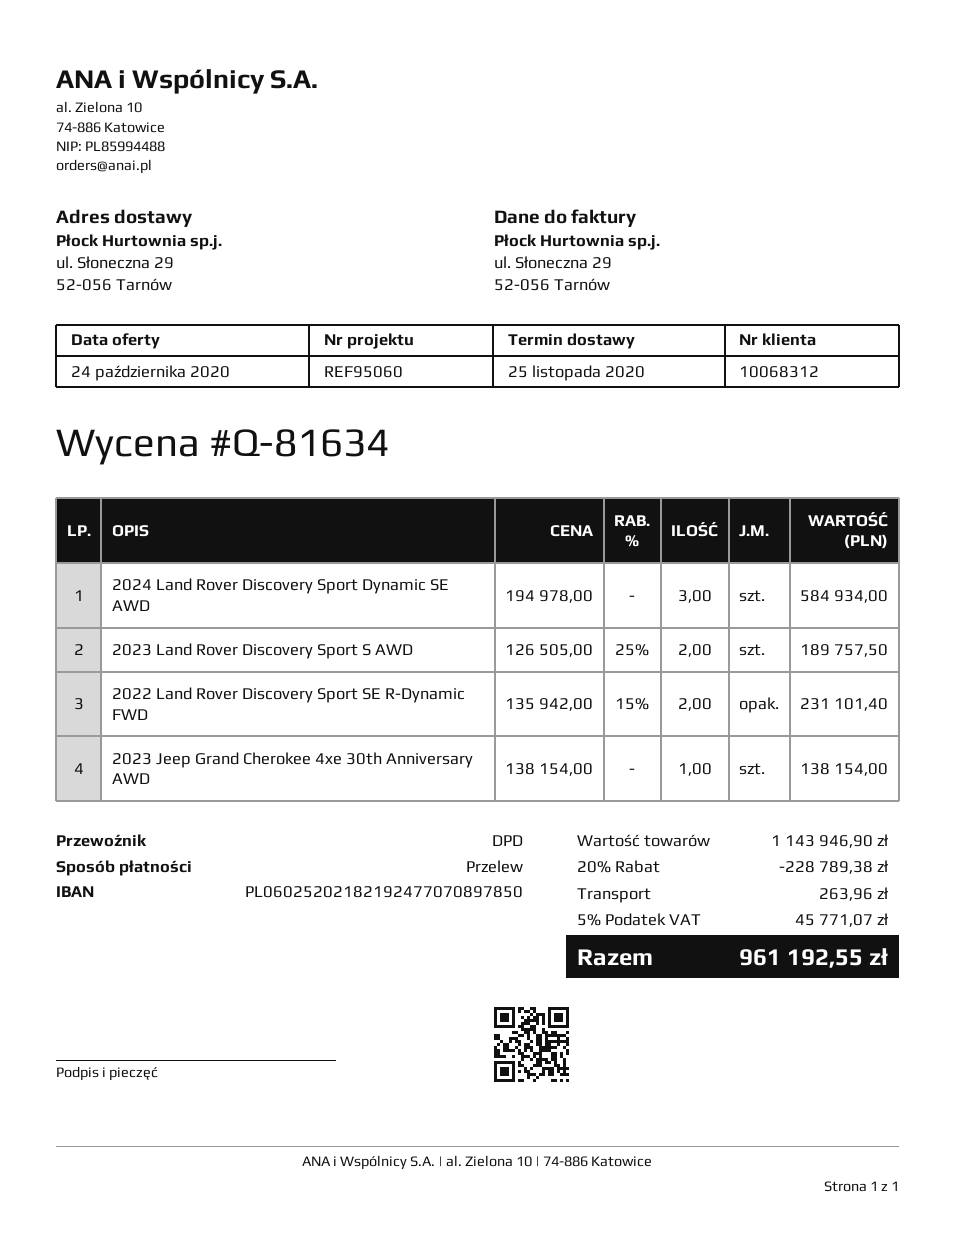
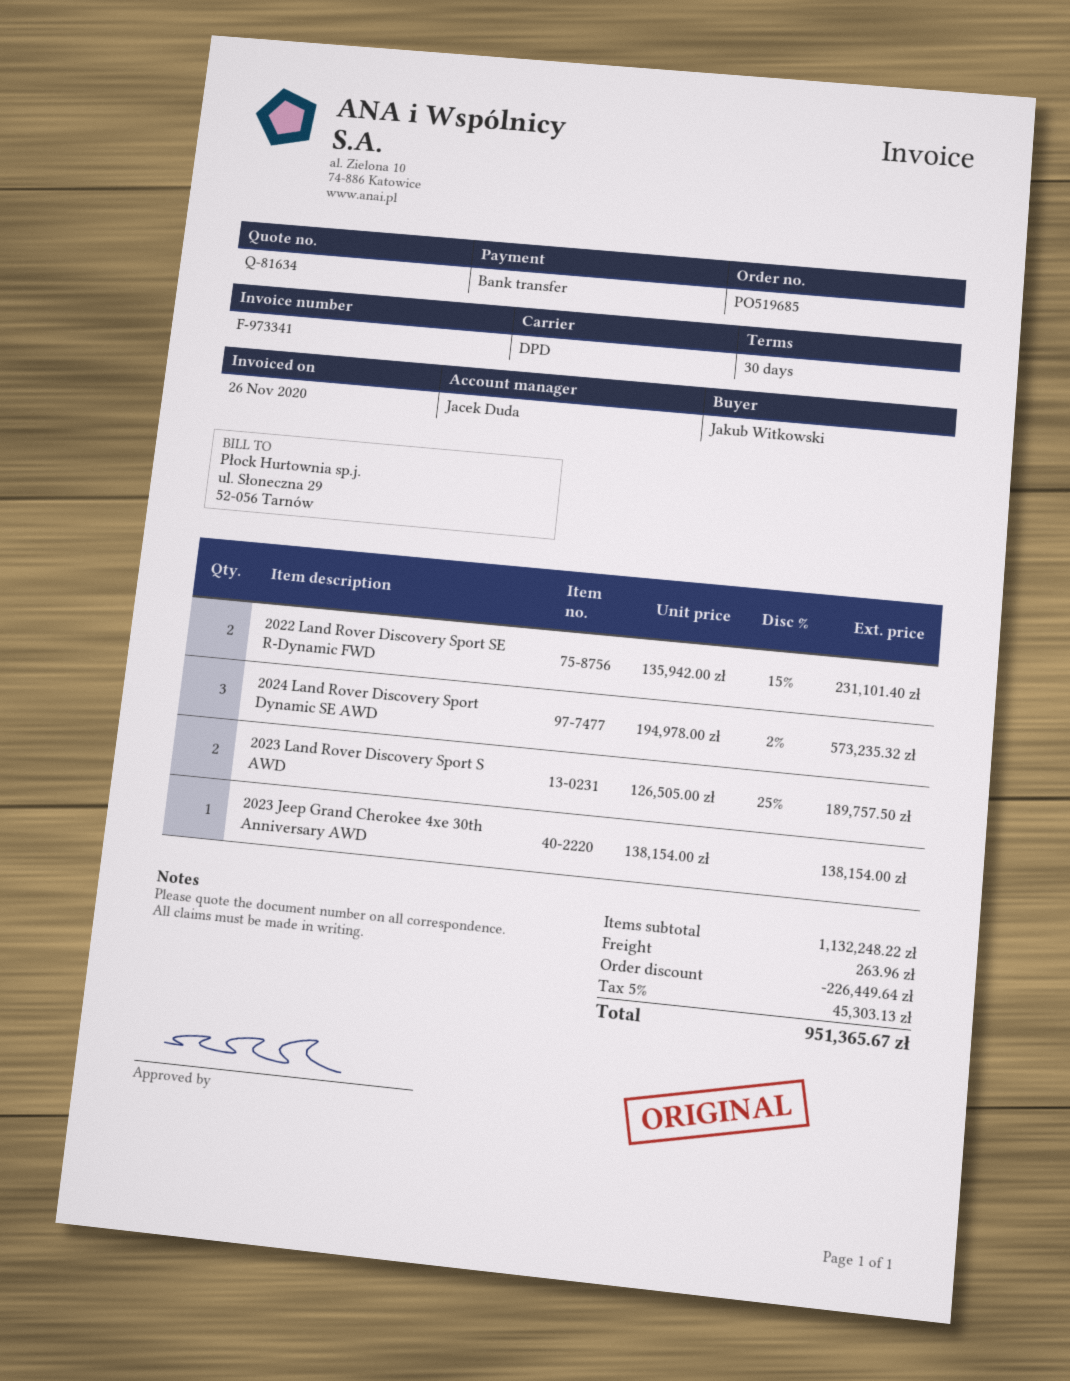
2024 Land Rover Discovery Sport Dynamic SE AWD: 3 x 194978.00 = 584934.00 -> 3 x 194978.00 - 2% = 573235.32
subtotal: 1143946.90 -> 1132248.22
discount: 228789.38 -> 226449.64
tax: 5% = 45771.07 -> 5% = 45303.13
total: 961192.55 -> 951365.67

